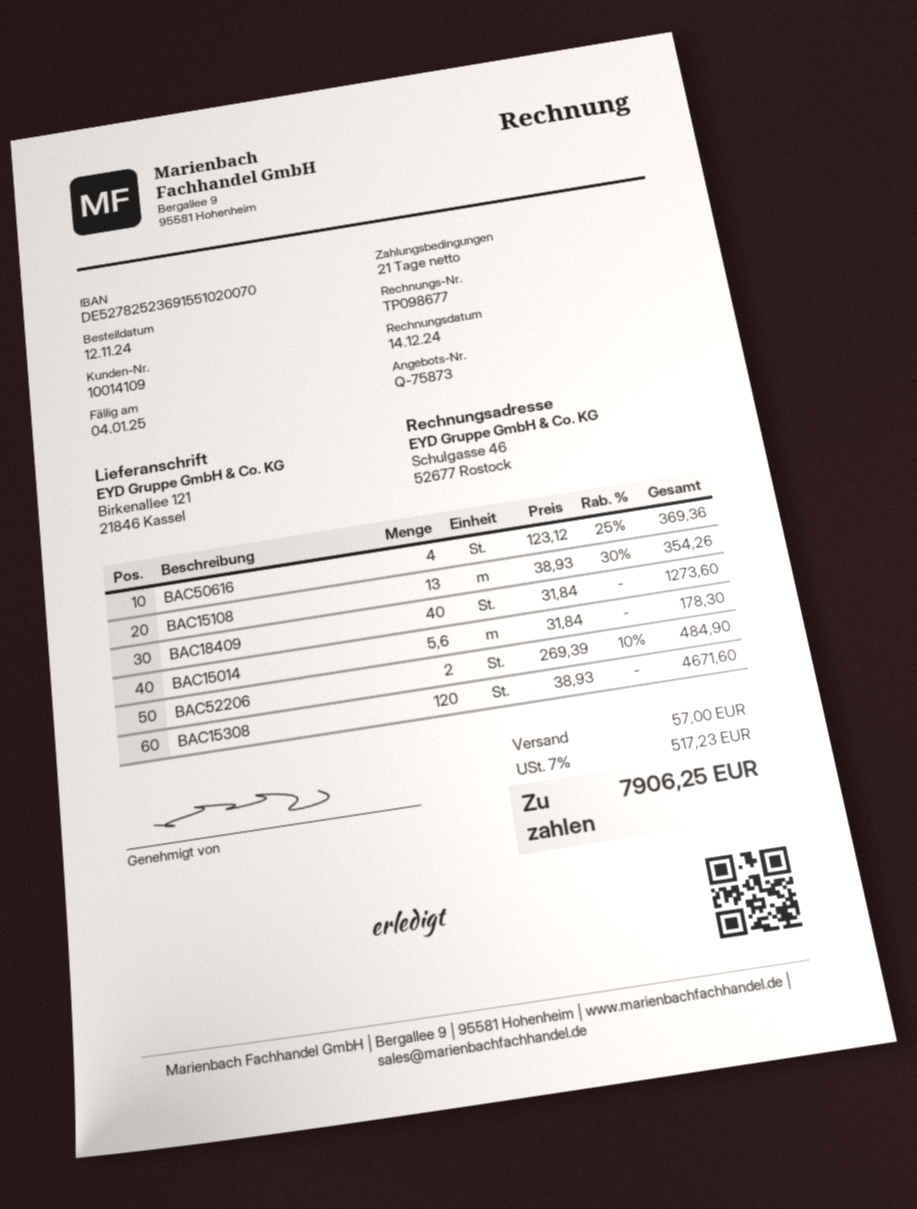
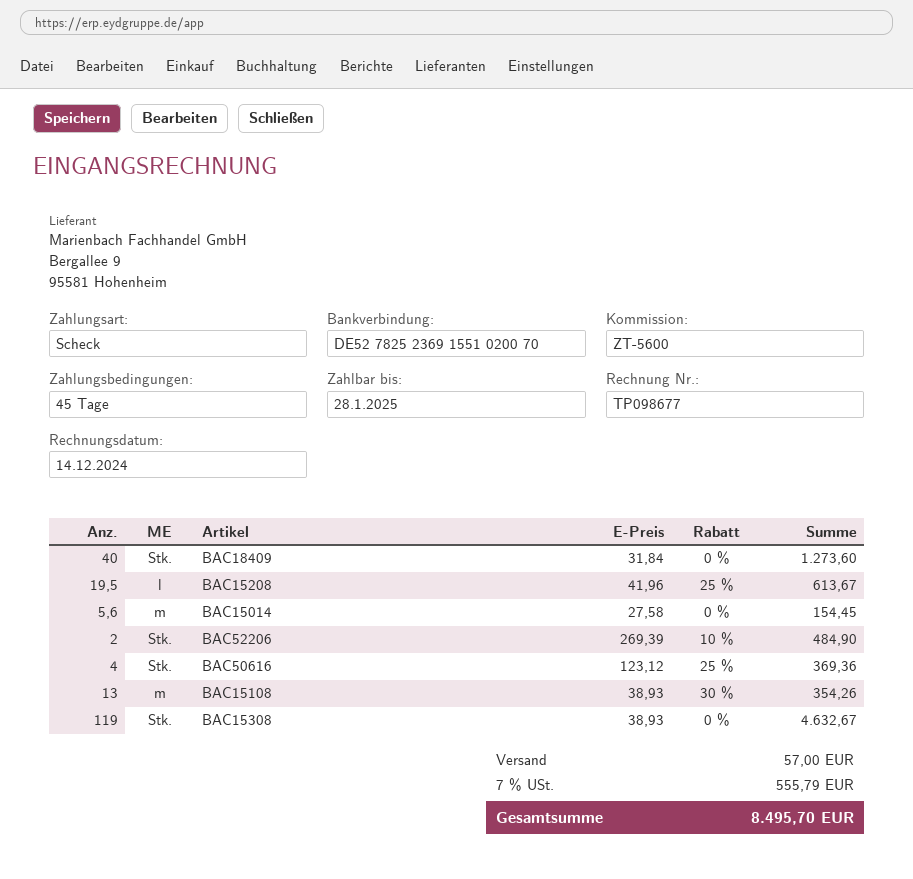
payment terms: 21 days -> 45 days
due date: 2025-01-04 -> 2025-01-28
BAC15014: 5.6 x 31.84 = 178.30 -> 5.6 x 27.58 = 154.45
BAC15308: 120 x 38.93 = 4671.60 -> 119 x 38.93 = 4632.67
BAC15208: none -> 19.5 x 41.96 - 25% = 613.67
tax: 7% = 517.23 -> 7% = 555.79
total: 7906.25 -> 8495.70

